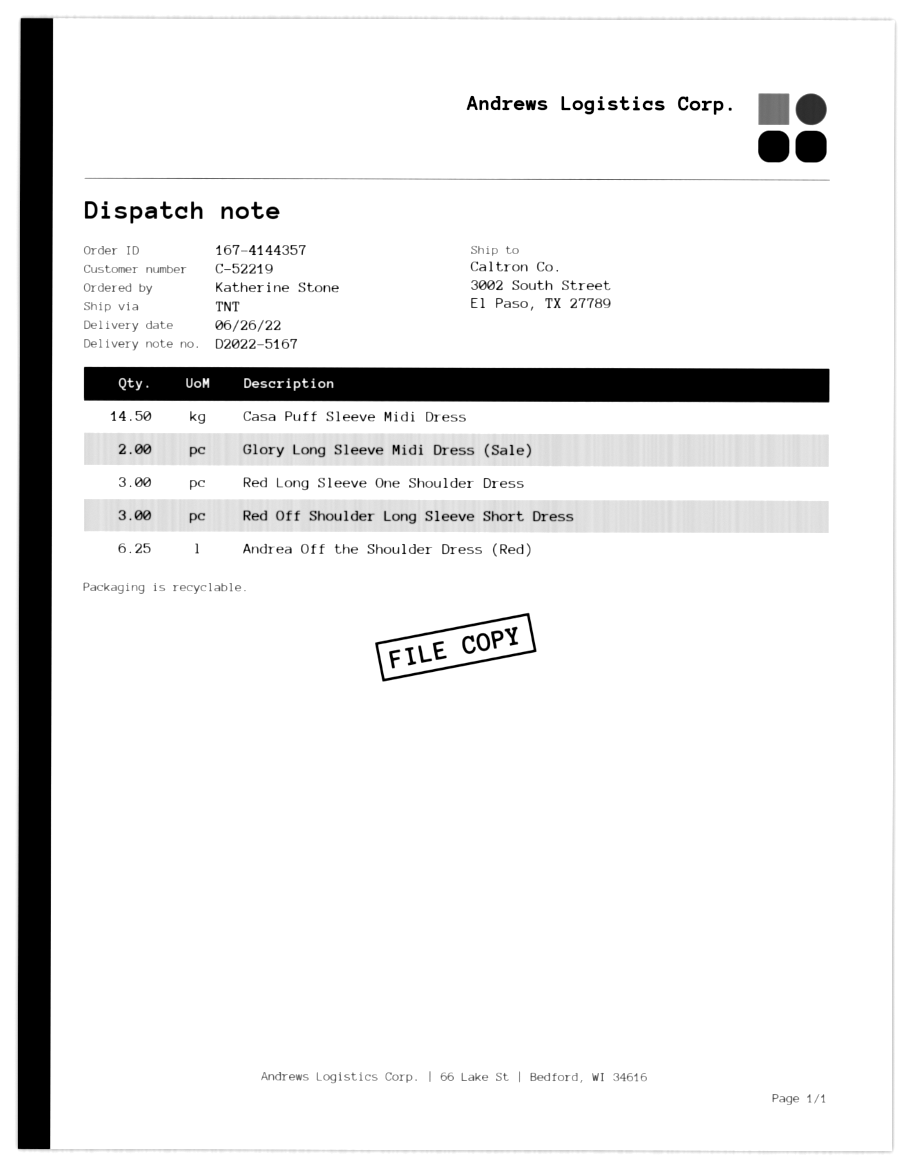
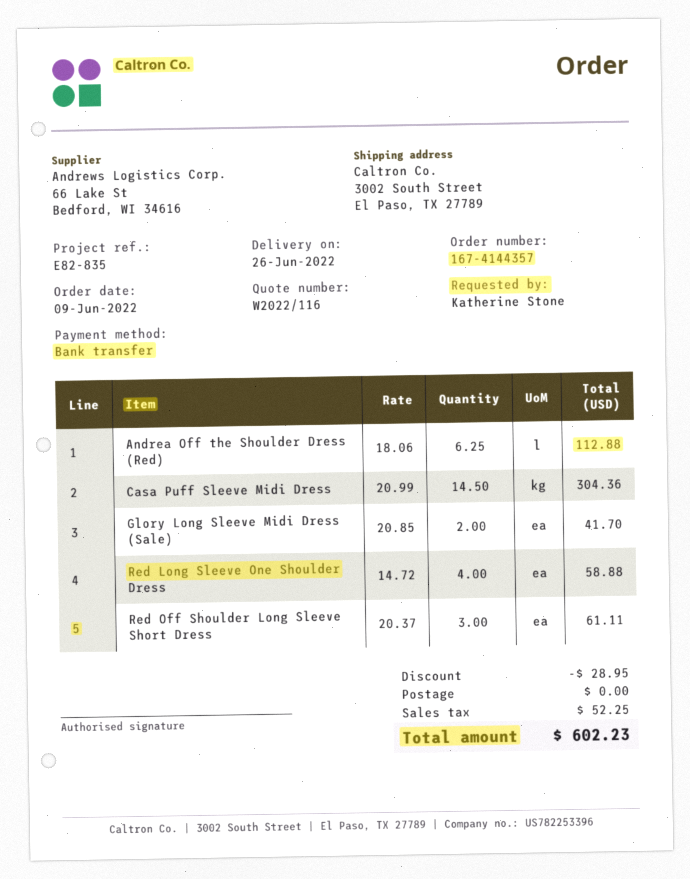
Red Long Sleeve One Shoulder Dress: 3 -> 4

